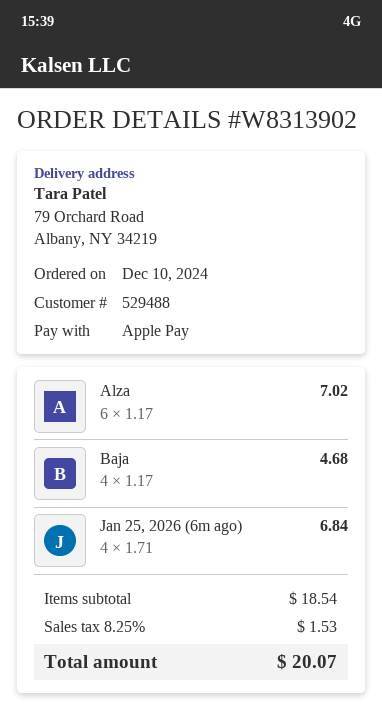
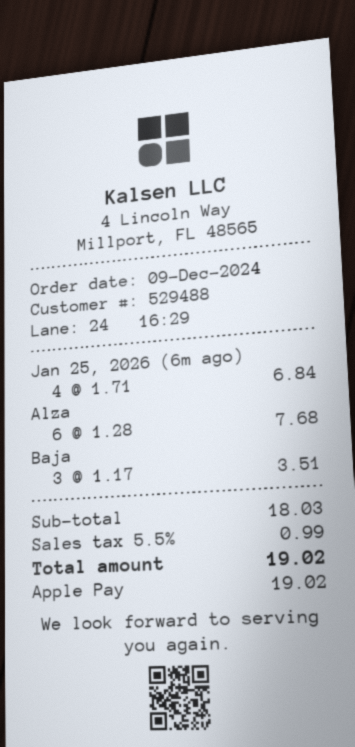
order date: 2024-12-10 -> 2024-12-09
Alza: 6 x 1.17 = 7.02 -> 6 x 1.28 = 7.68
Baja: 4 x 1.17 = 4.68 -> 3 x 1.17 = 3.51
subtotal: 18.54 -> 18.03
tax: 8.25% = 1.53 -> 5.5% = 0.99
total: 20.07 -> 19.02

